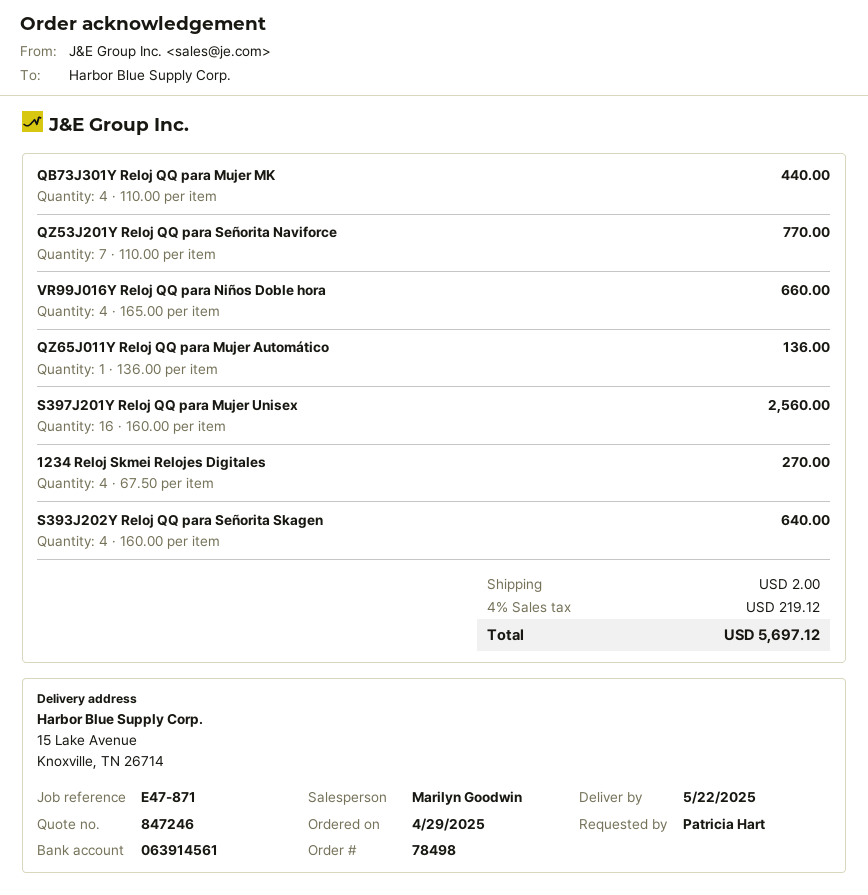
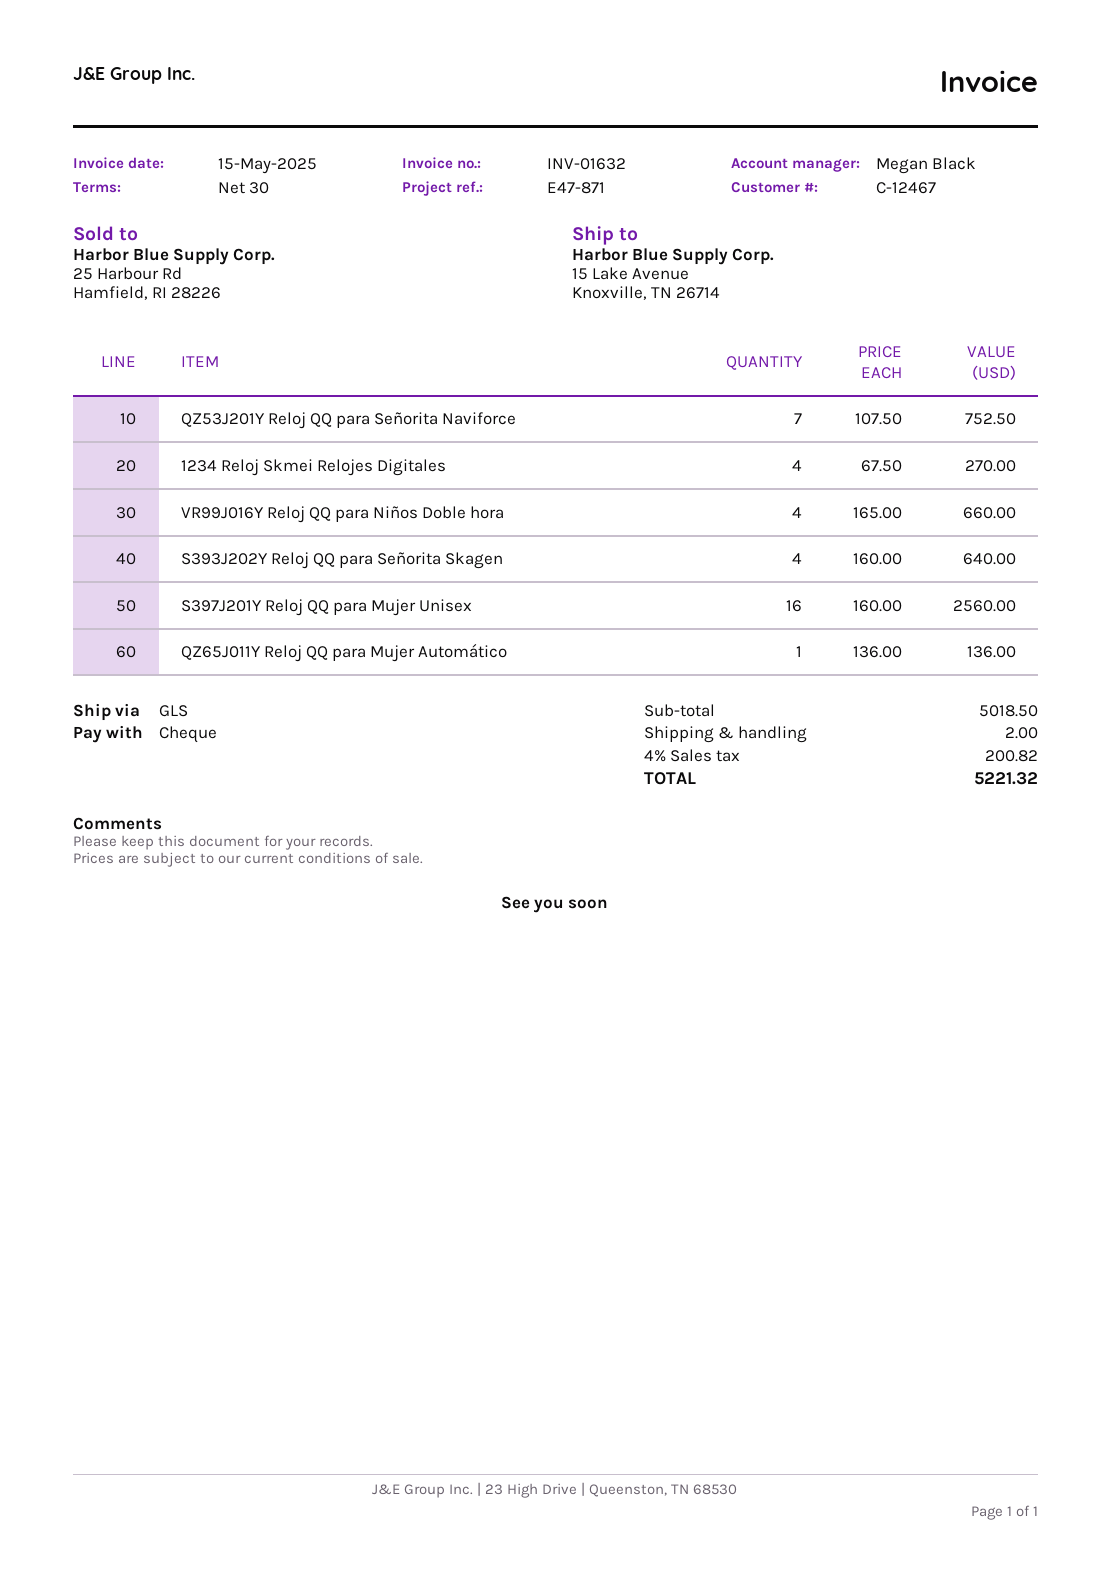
sales rep: Marilyn Goodwin -> Megan Black
QB73J301Y Reloj QQ para Mujer MK: 4 x 110.00 = 440.00 -> none
QZ53J201Y Reloj QQ para Señorita Naviforce: 7 x 110.00 = 770.00 -> 7 x 107.50 = 752.50
tax: 4% = 219.12 -> 4% = 200.82
total: 5697.12 -> 5221.32

